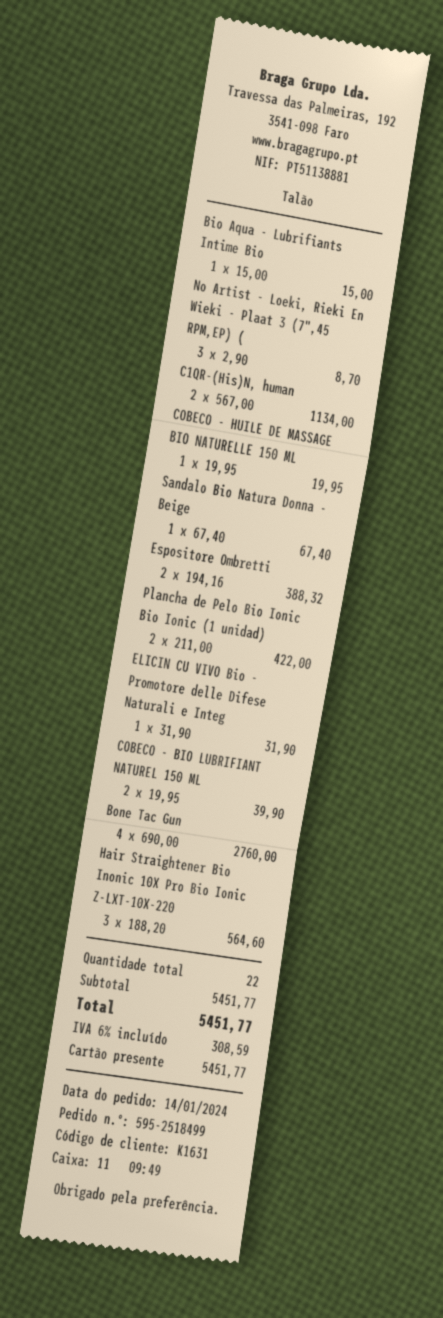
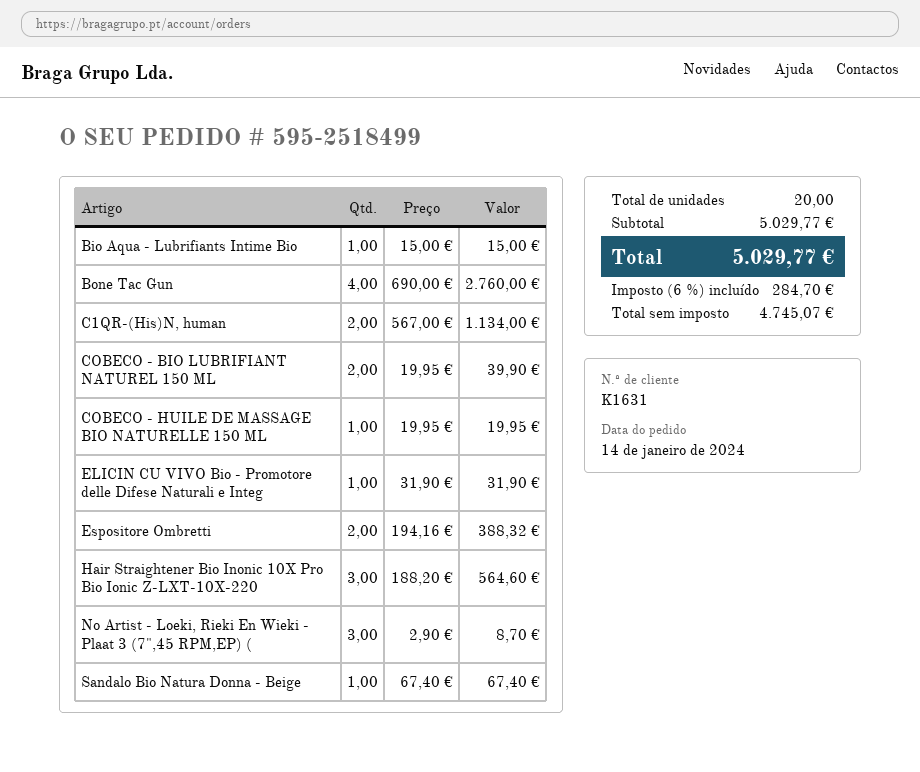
Plancha de Pelo Bio Ionic Bio Ionic (1 unidad): 2 x 211.00 = 422.00 -> none
total quantity: 22 -> 20
subtotal: 5451.77 -> 5029.77
tax: 6% = 308.59 -> 6% = 284.70
total: 5451.77 -> 5029.77

